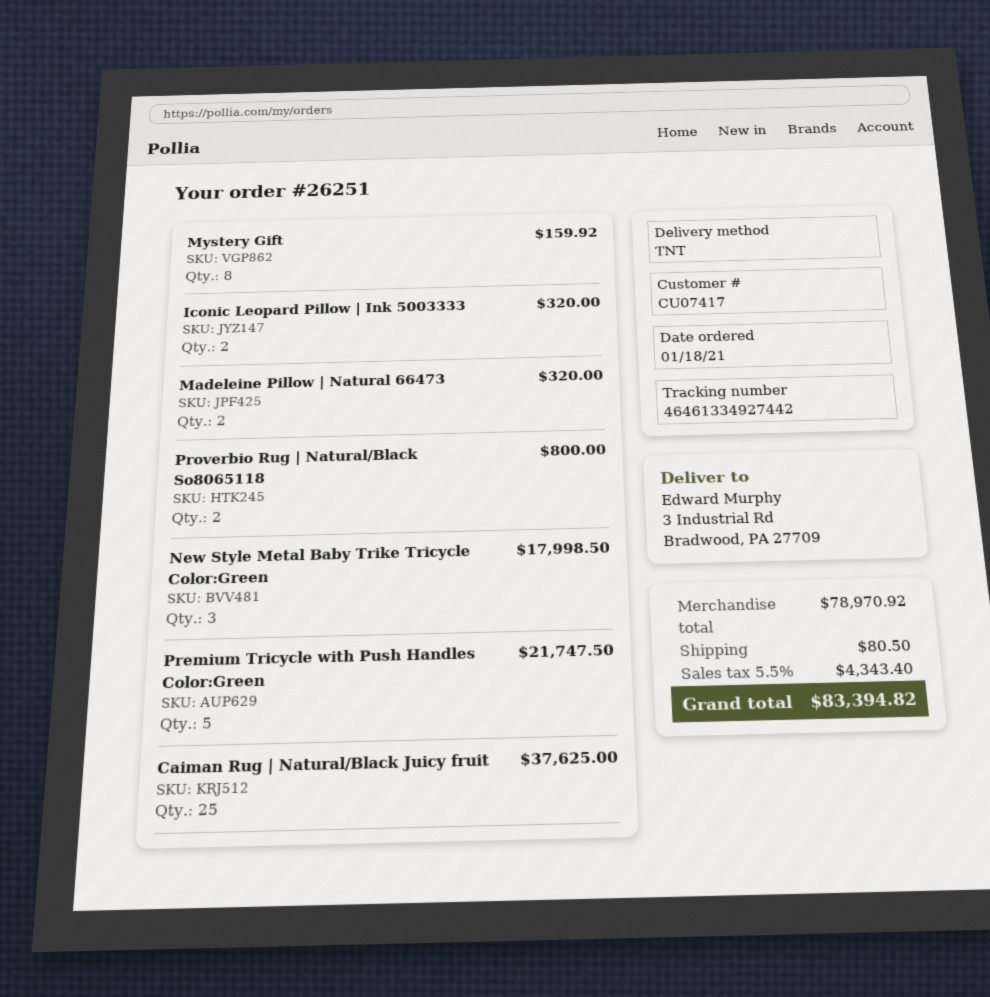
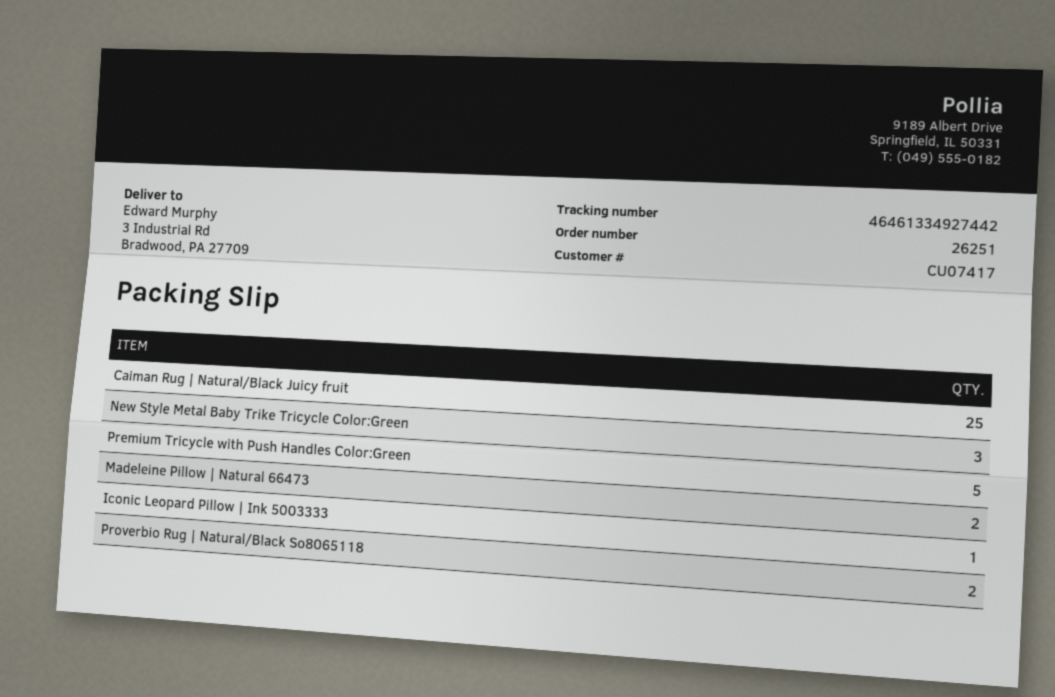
Mystery Gift: 8 -> none
Iconic Leopard Pillow | Ink 5003333: 2 -> 1

